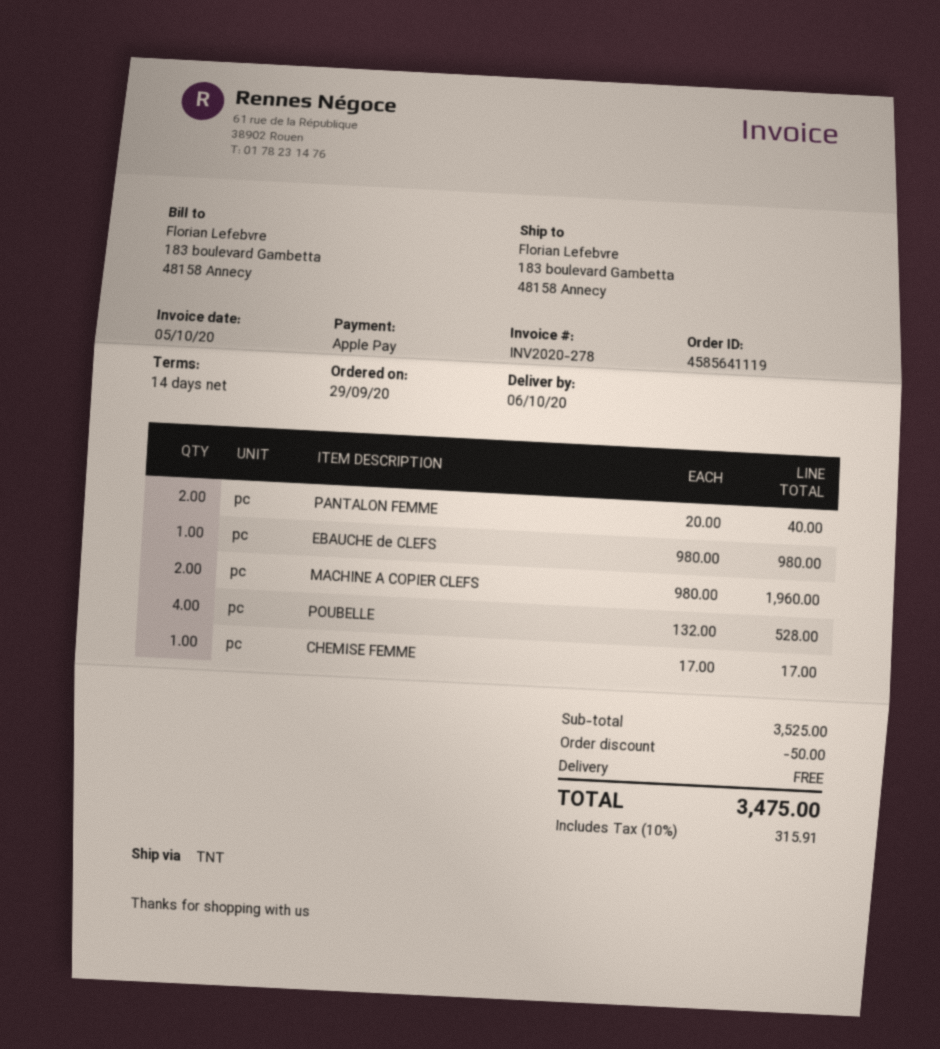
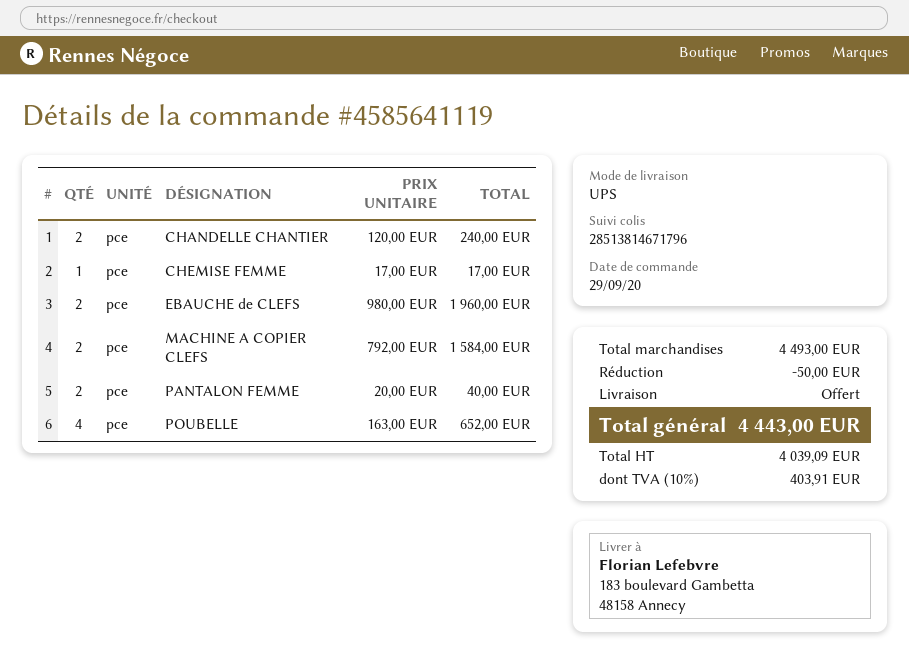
shipping method: TNT -> UPS
EBAUCHE de CLEFS: 1 x 980.00 = 980.00 -> 2 x 980.00 = 1960.00
MACHINE A COPIER CLEFS: 2 x 980.00 = 1960.00 -> 2 x 792.00 = 1584.00
POUBELLE: 4 x 132.00 = 528.00 -> 4 x 163.00 = 652.00
CHANDELLE CHANTIER: none -> 2 x 120.00 = 240.00
subtotal: 3525.00 -> 4493.00
tax: 10% = 315.91 -> 10% = 403.91
total: 3475.00 -> 4443.00

